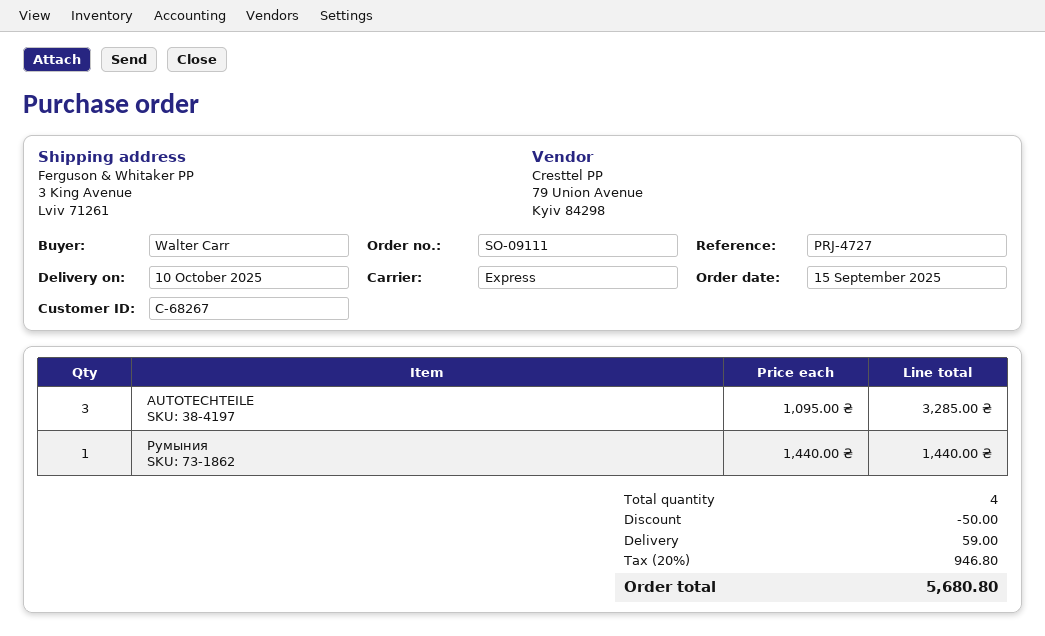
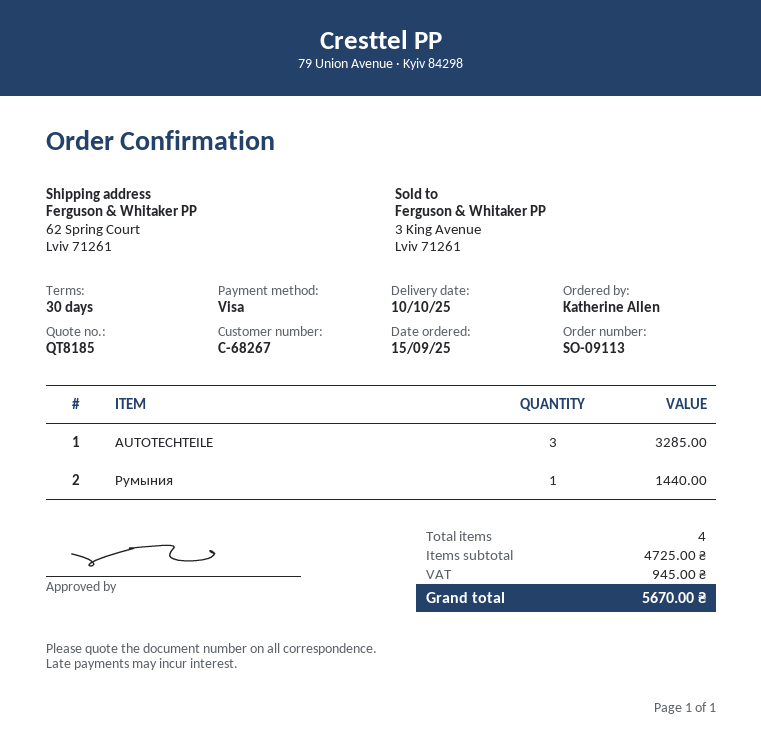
order number: SO-09111 -> SO-09113
ordered by: Walter Carr -> Katherine Allen
ship to: 3 King Avenue, Lviv 71261 -> 62 Spring Court, Lviv 71261
discount: 50.00 -> none
shipping: 59.00 -> none
tax: 946.80 -> 945.00
total: 5680.80 -> 5670.00

